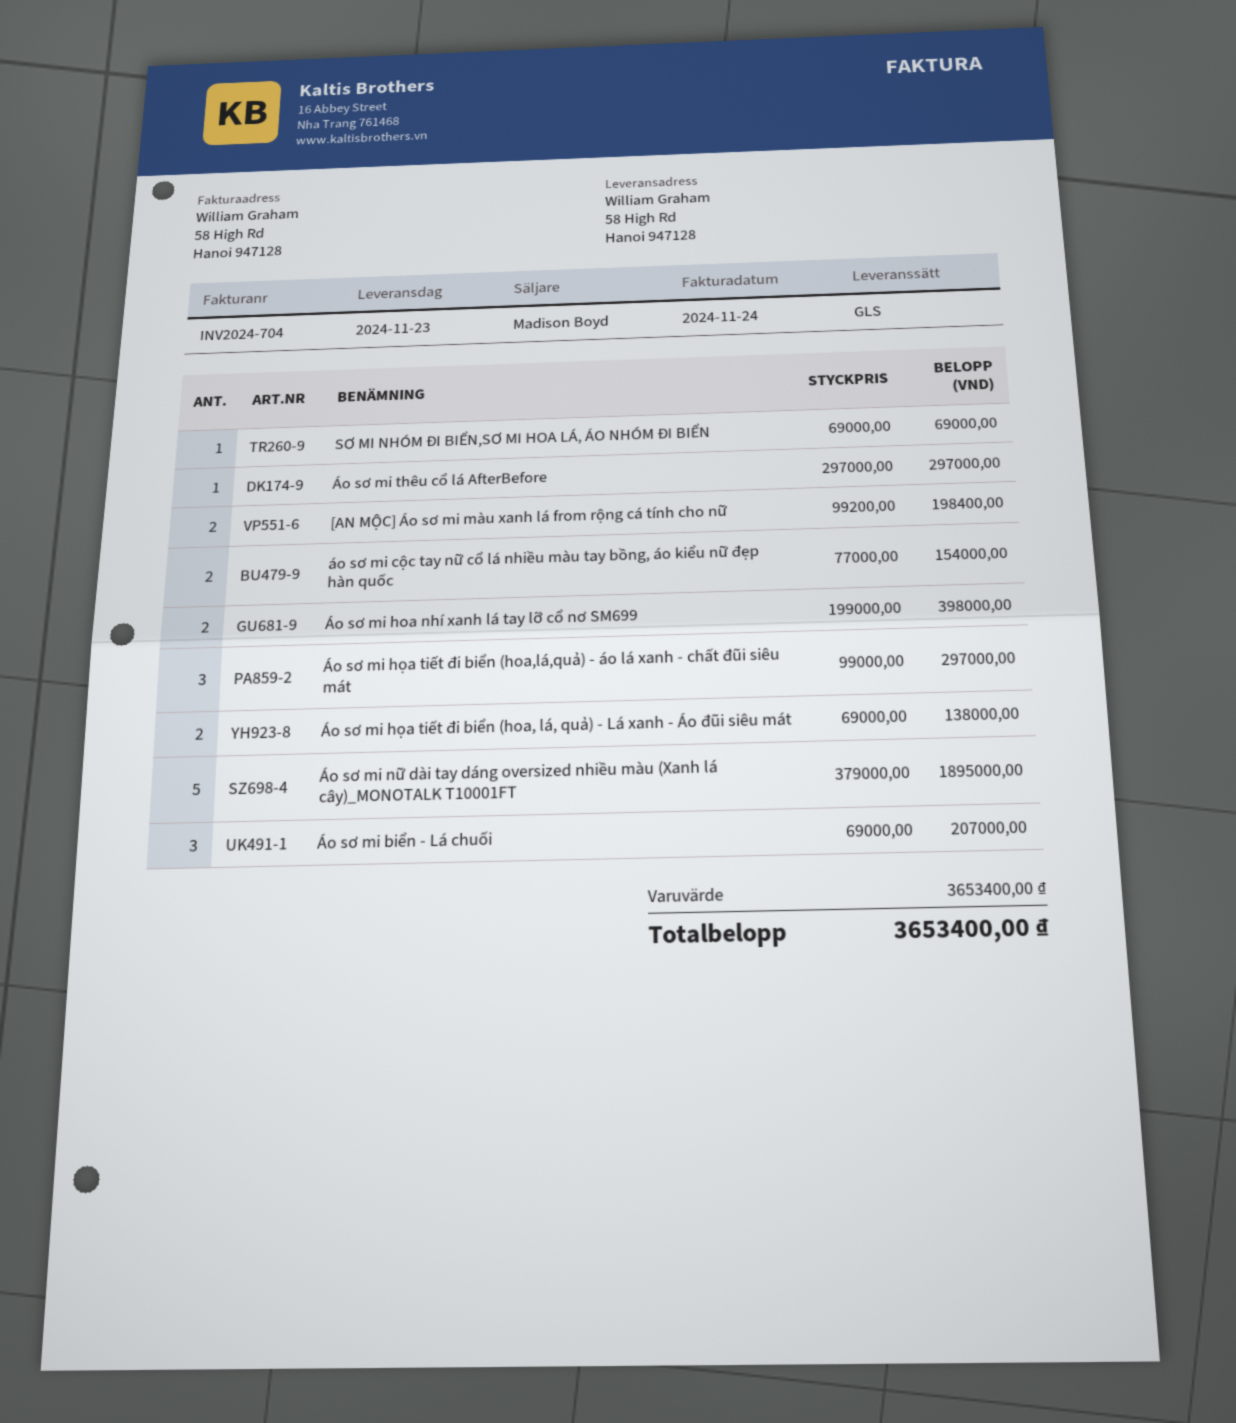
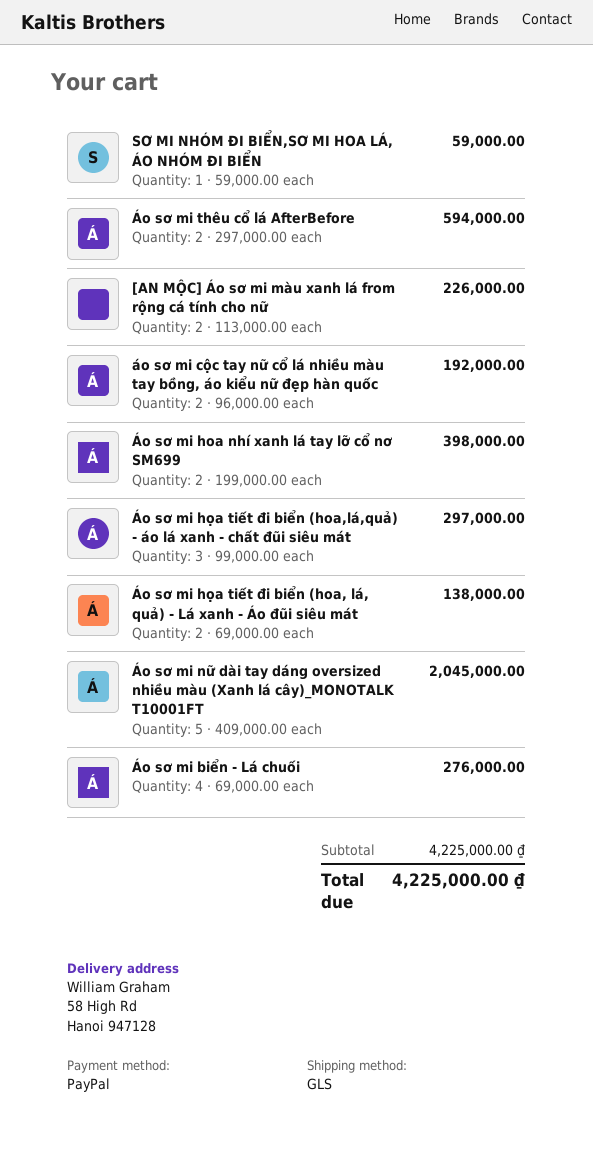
SƠ MI NHÓM ĐI BIỂN,SƠ MI HOA LÁ, ÁO NHÓM ĐI BIỂN: 1 x 69000.00 = 69000.00 -> 1 x 59000.00 = 59000.00
Áo sơ mi thêu cổ lá AfterBefore: 1 x 297000.00 = 297000.00 -> 2 x 297000.00 = 594000.00
[AN MỘC] Áo sơ mi màu xanh lá from rộng cá tính cho nữ: 2 x 99200.00 = 198400.00 -> 2 x 113000.00 = 226000.00
áo sơ mi cộc tay nữ cổ lá nhiều màu tay bồng, áo kiểu nữ đẹp hàn quốc: 2 x 77000.00 = 154000.00 -> 2 x 96000.00 = 192000.00
Áo sơ mi nữ dài tay dáng oversized nhiều màu (Xanh lá cây)_MONOTALK T10001FT: 5 x 379000.00 = 1895000.00 -> 5 x 409000.00 = 2045000.00
Áo sơ mi biển - Lá chuối: 3 x 69000.00 = 207000.00 -> 4 x 69000.00 = 276000.00
subtotal: 3653400.00 -> 4225000.00
total: 3653400.00 -> 4225000.00

